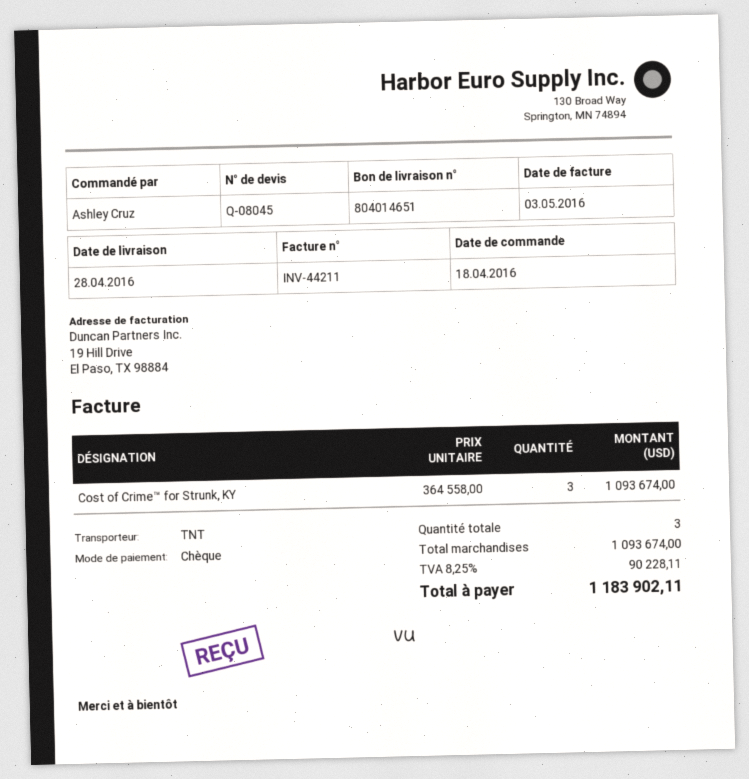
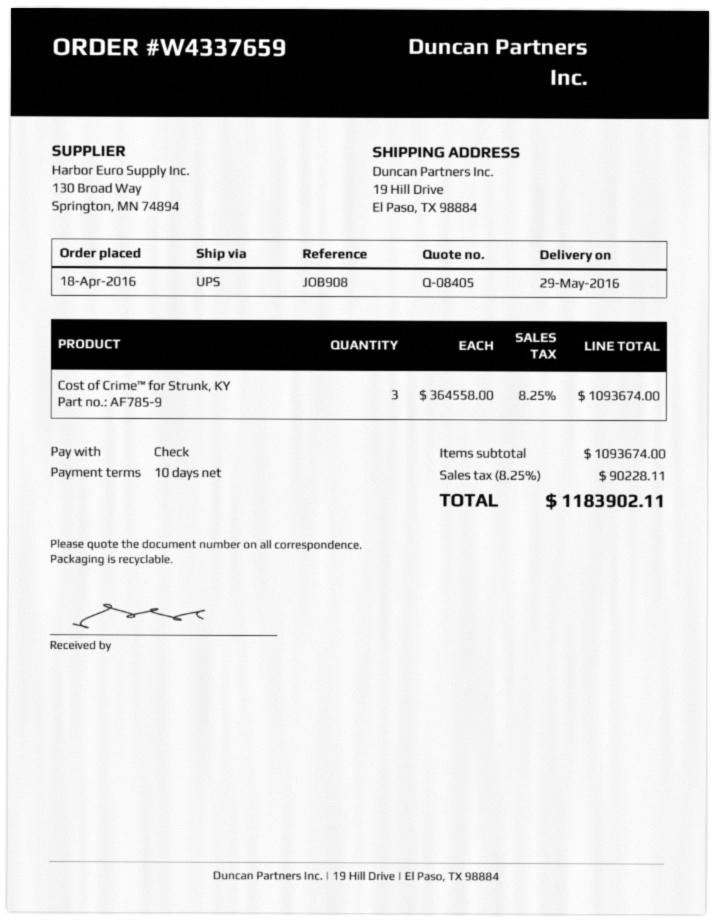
quote number: Q-08045 -> Q-08405
delivery date: 2016-04-28 -> 2016-05-29
shipping method: TNT -> UPS

